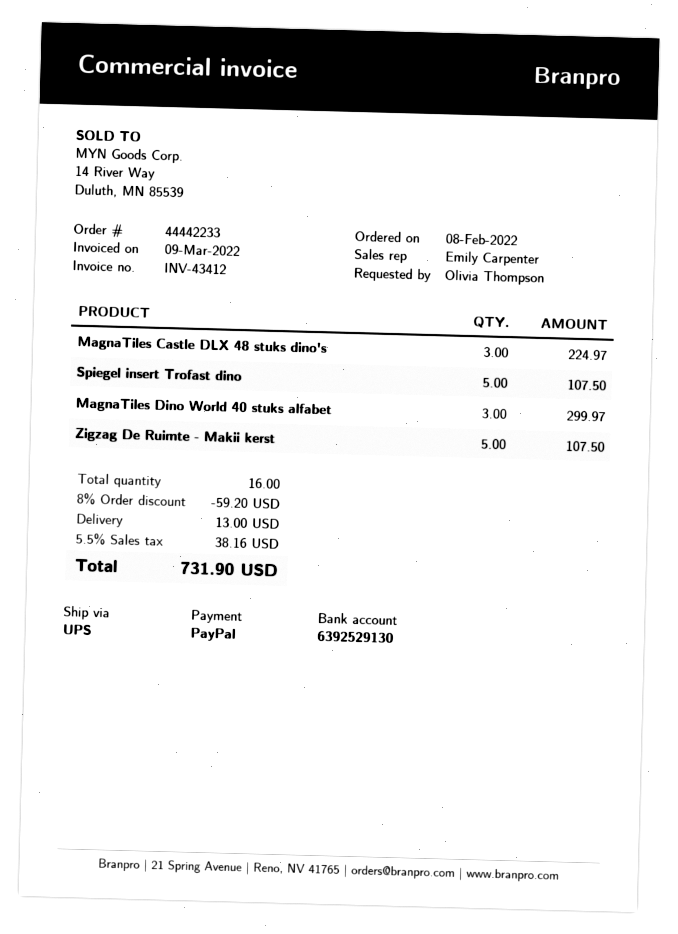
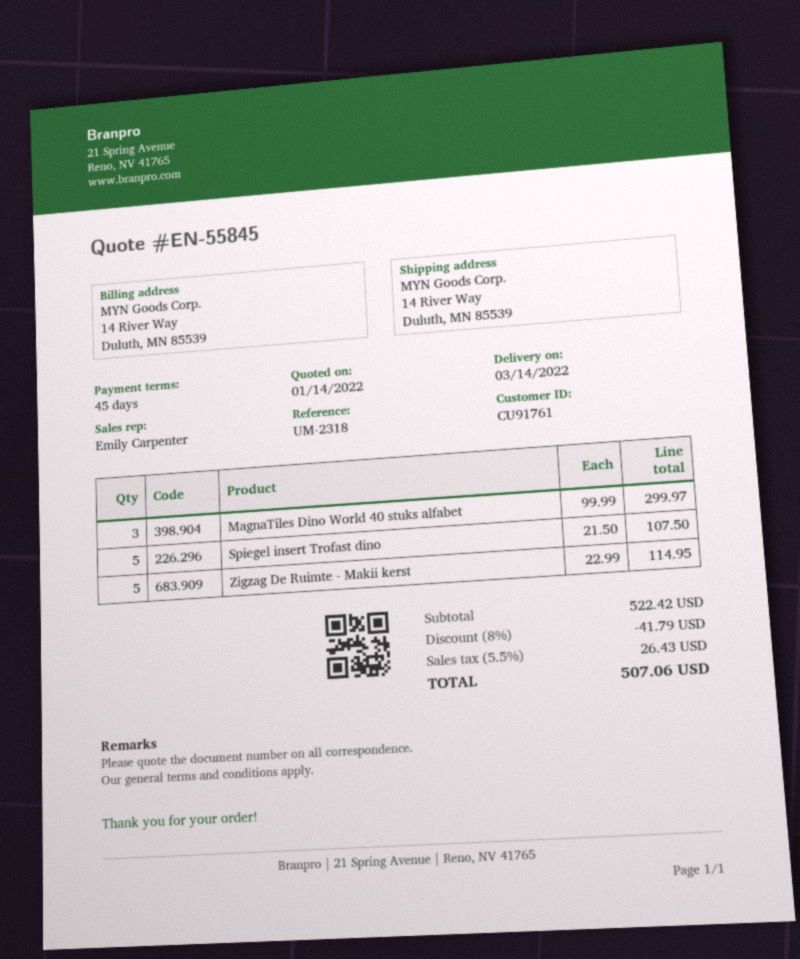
MagnaTiles Castle DLX 48 stuks dino's: 3 for 224.97 -> none
Zigzag De Ruimte - Makii kerst: 5 for 107.50 -> 5 for 114.95
discount: 8% = 59.20 -> 8% = 41.79
shipping: 13.00 -> none
tax: 5.5% = 38.16 -> 5.5% = 26.43
total: 731.90 -> 507.06

